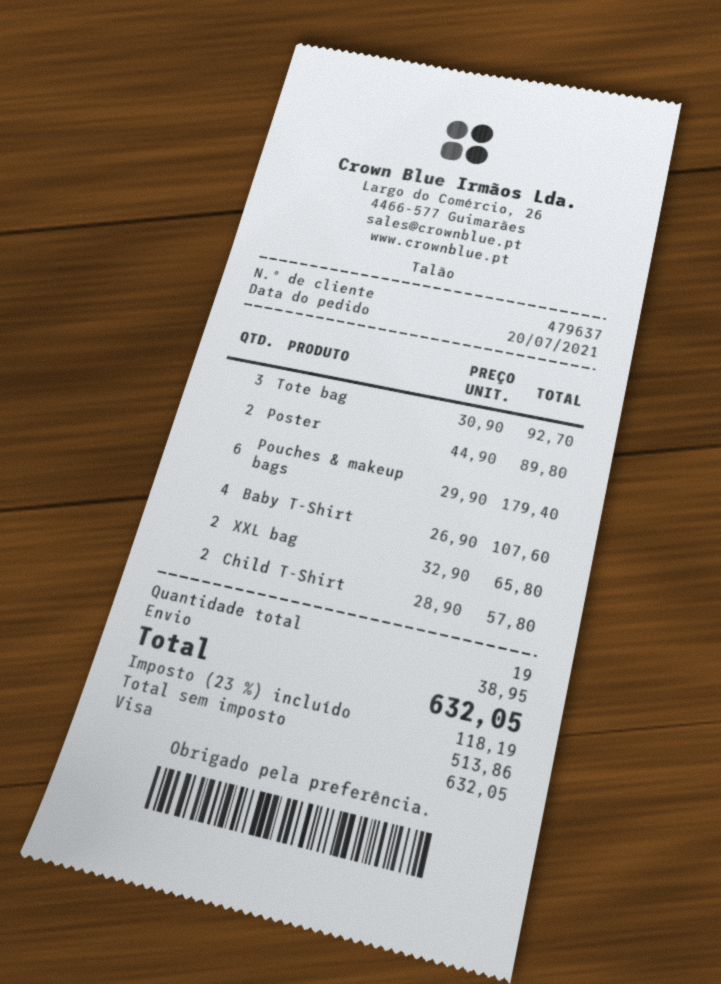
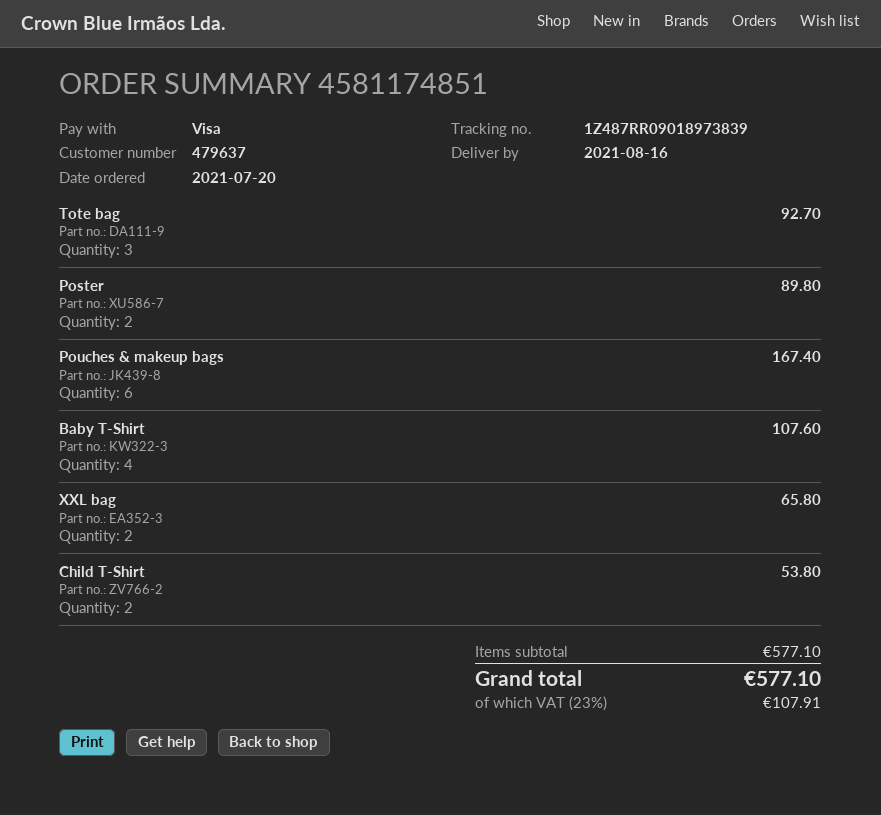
Pouches & makeup bags: 6 for 179.40 -> 6 for 167.40
Child T-Shirt: 2 for 57.80 -> 2 for 53.80
shipping: 38.95 -> none
tax: 23% = 118.19 -> 23% = 107.91
total: 632.05 -> 577.10

